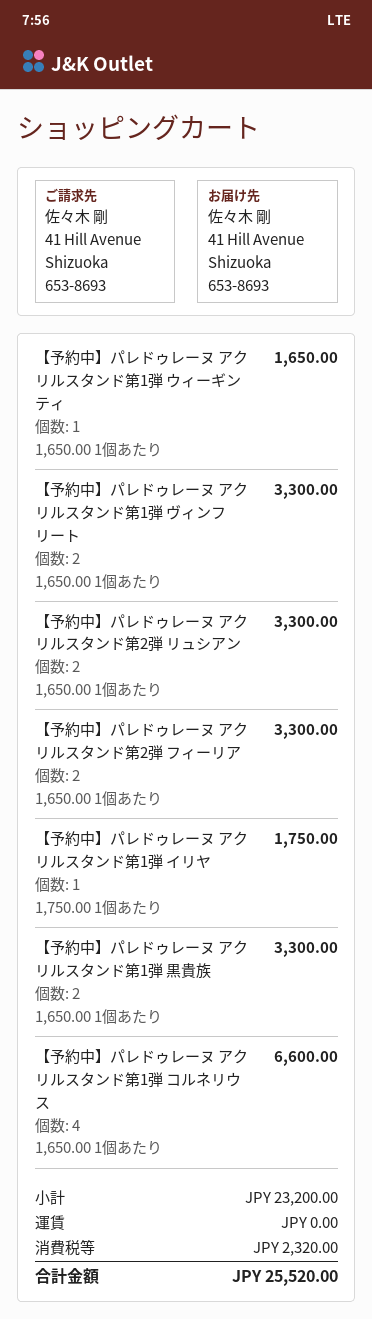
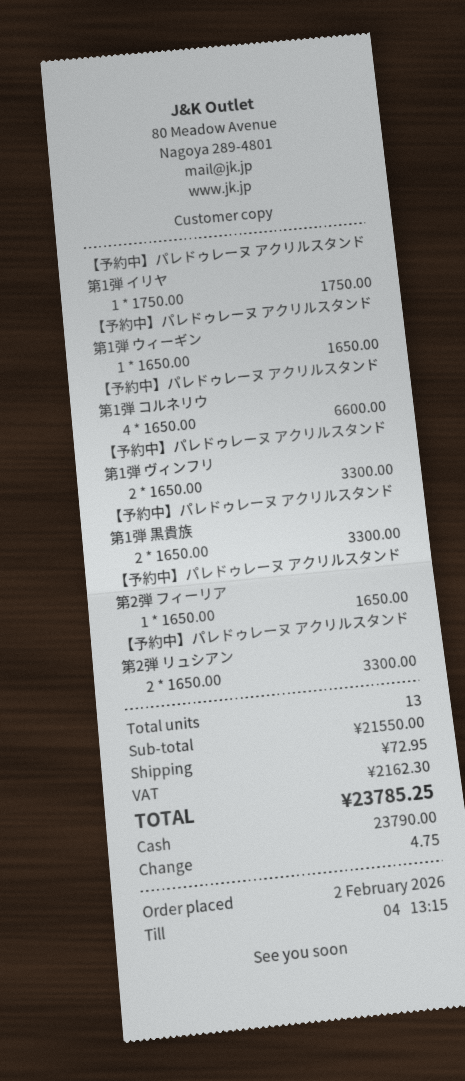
【予約中】パレドゥレーヌ アクリルスタンド第2弾 フィーリア: 2 x 1650.00 = 3300.00 -> 1 x 1650.00 = 1650.00
subtotal: 23200.00 -> 21550.00
shipping: 0.00 -> 72.95
tax: 2320.00 -> 2162.30
total: 25520.00 -> 23785.25

